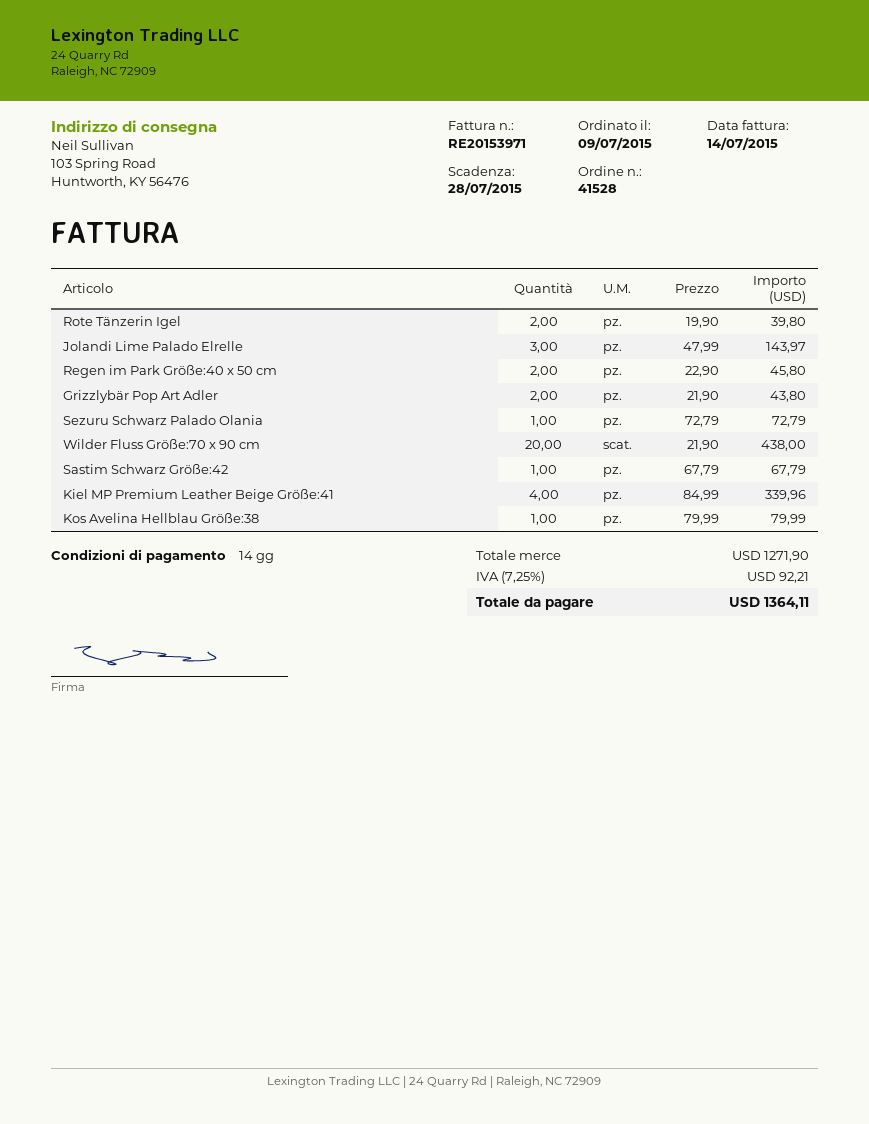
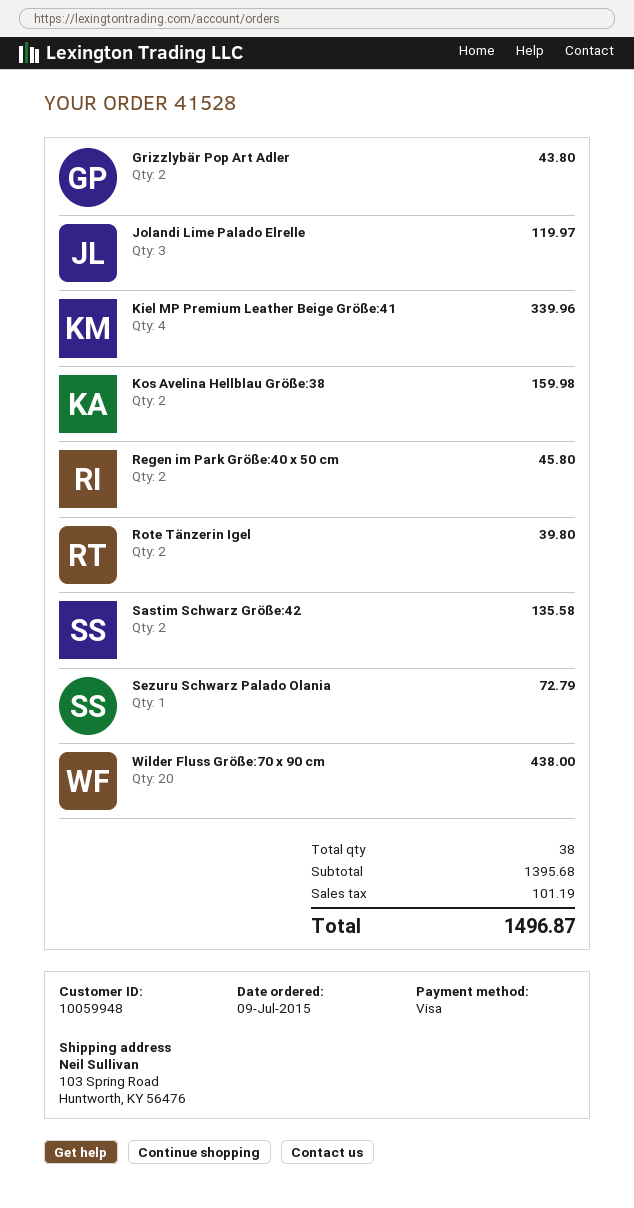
Jolandi Lime Palado Elrelle: 3 for 143.97 -> 3 for 119.97
Sastim Schwarz Größe:42: 1 for 67.79 -> 2 for 135.58
Kos Avelina Hellblau Größe:38: 1 for 79.99 -> 2 for 159.98
subtotal: 1271.90 -> 1395.68
tax: 92.21 -> 101.19
total: 1364.11 -> 1496.87

